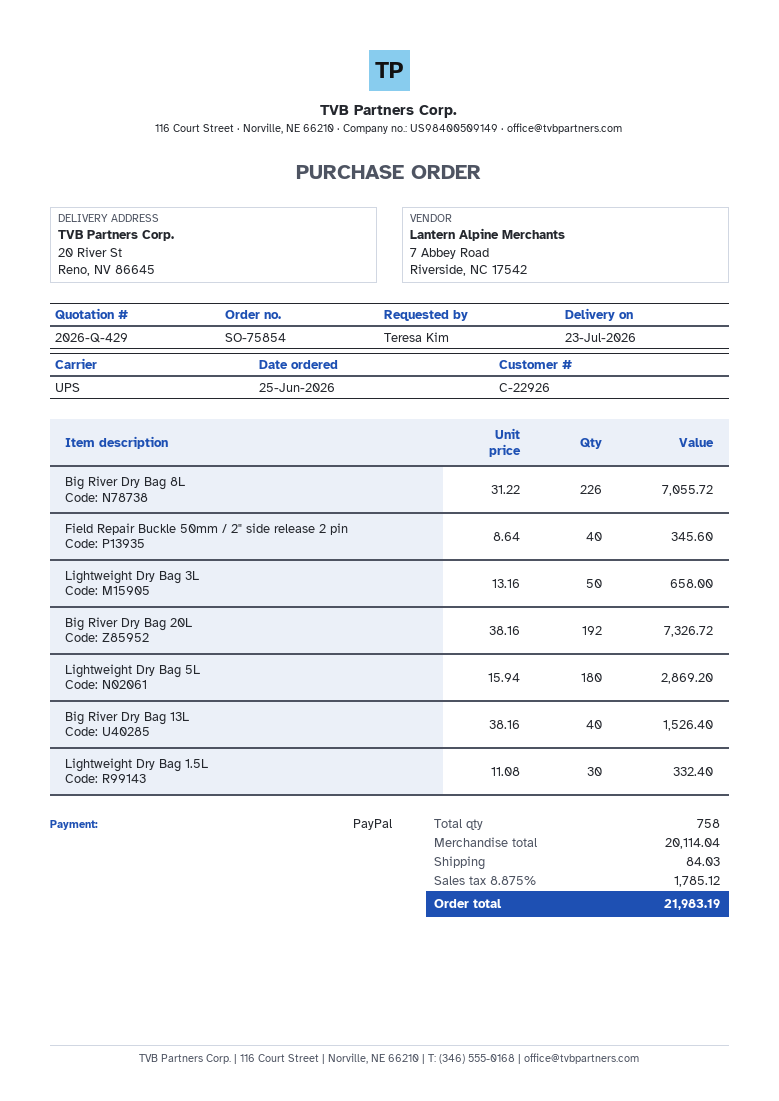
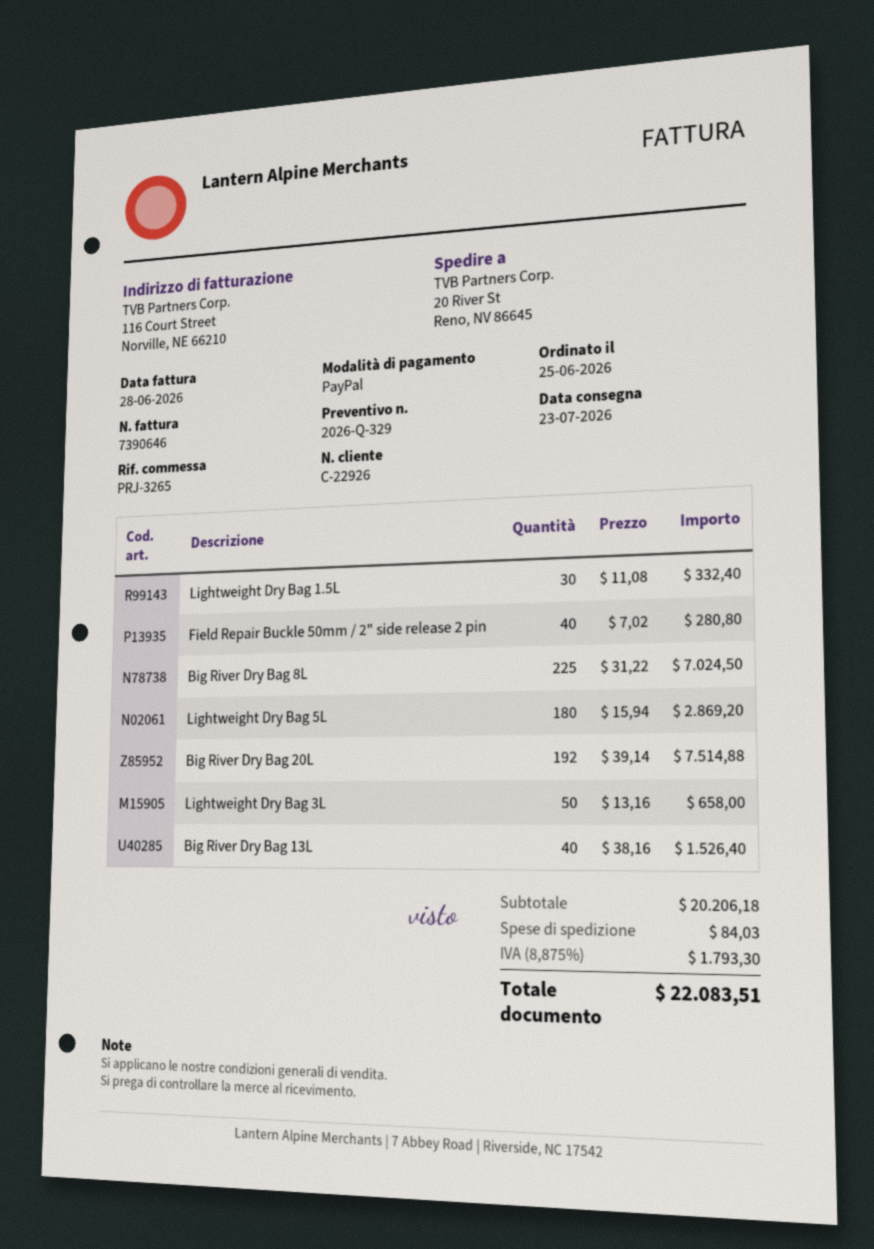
quote number: 2026-Q-429 -> 2026-Q-329
Big River Dry Bag 8L: 226 x 31.22 = 7055.72 -> 225 x 31.22 = 7024.50
Field Repair Buckle 50mm / 2" side release 2 pin: 40 x 8.64 = 345.60 -> 40 x 7.02 = 280.80
Big River Dry Bag 20L: 192 x 38.16 = 7326.72 -> 192 x 39.14 = 7514.88
subtotal: 20114.04 -> 20206.18
tax: 8.875% = 1785.12 -> 8.875% = 1793.30
total: 21983.19 -> 22083.51

